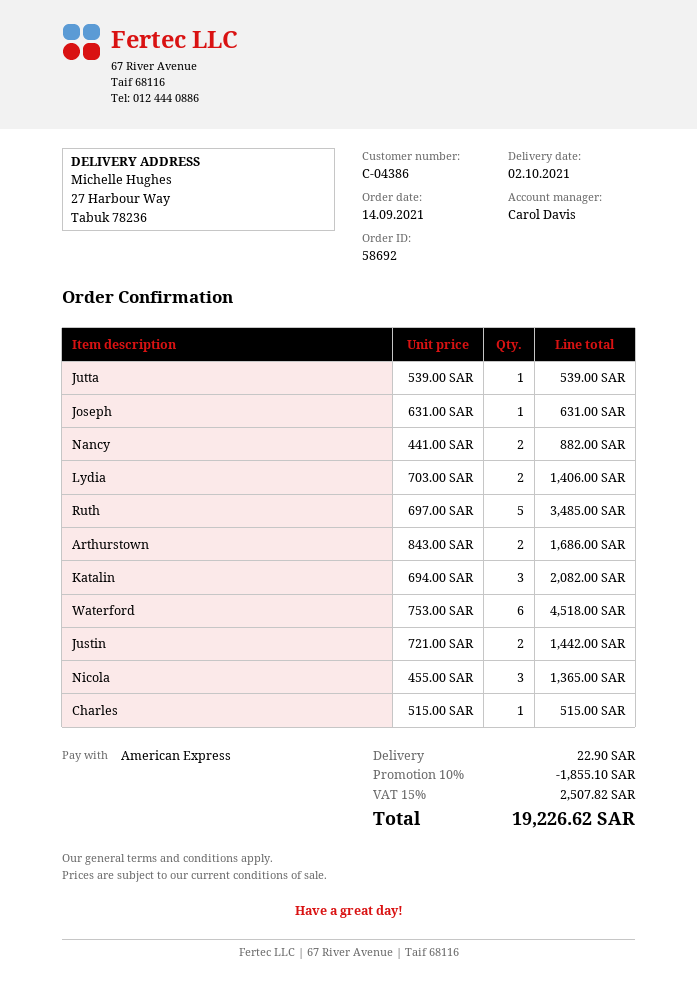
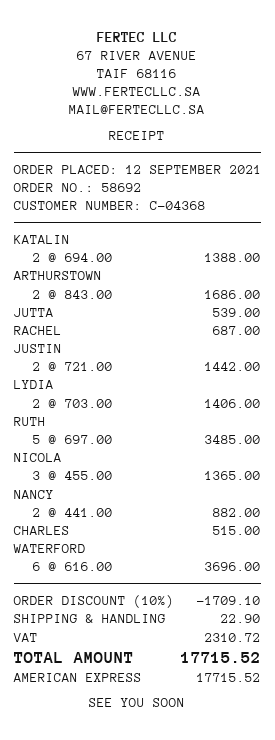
order date: 2021-09-14 -> 2021-09-12
customer number: C-04386 -> C-04368
Joseph: 1 x 631.00 = 631.00 -> none
Katalin: 3 x 694.00 = 2082.00 -> 2 x 694.00 = 1388.00
Waterford: 6 x 753.00 = 4518.00 -> 6 x 616.00 = 3696.00
RACHEL: none -> 1 x 687.00 = 687.00
discount: 10% = 1855.10 -> 10% = 1709.10
tax: 2507.82 -> 2310.72
total: 19226.62 -> 17715.52

